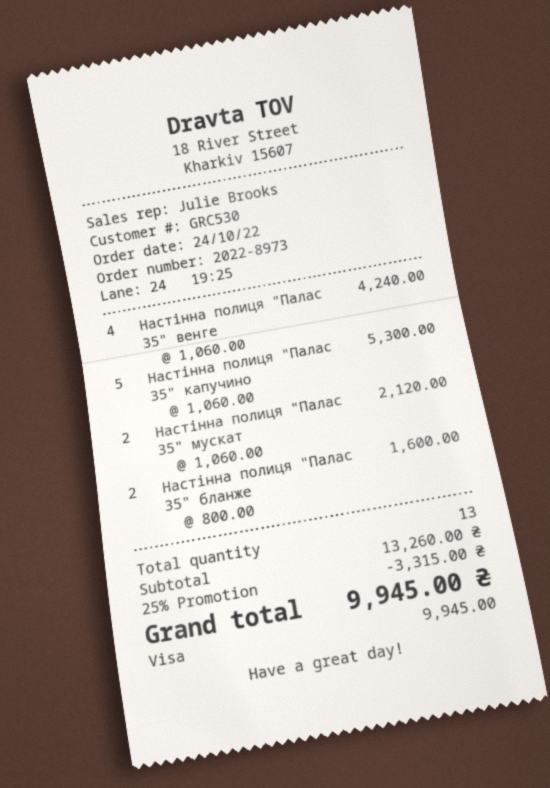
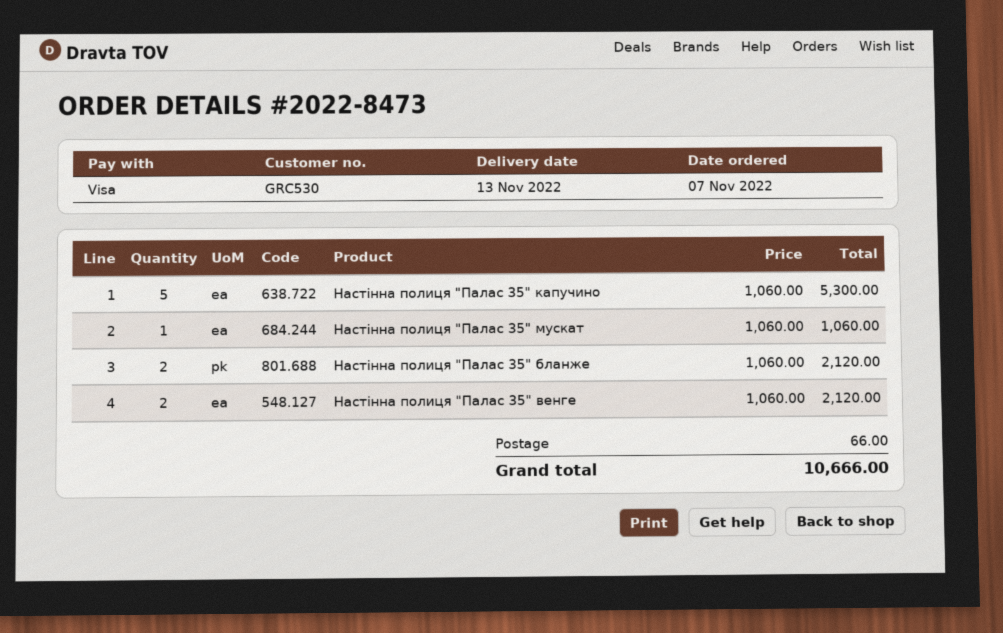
order number: 2022-8973 -> 2022-8473
order date: 2022-10-24 -> 2022-11-07
Настінна полиця "Палас 35" венге: 4 x 1060.00 = 4240.00 -> 2 x 1060.00 = 2120.00
Настінна полиця "Палас 35" мускат: 2 x 1060.00 = 2120.00 -> 1 x 1060.00 = 1060.00
Настінна полиця "Палас 35" бланже: 2 x 800.00 = 1600.00 -> 2 x 1060.00 = 2120.00
discount: 25% = 3315.00 -> none
shipping: none -> 66.00
total: 9945.00 -> 10666.00

